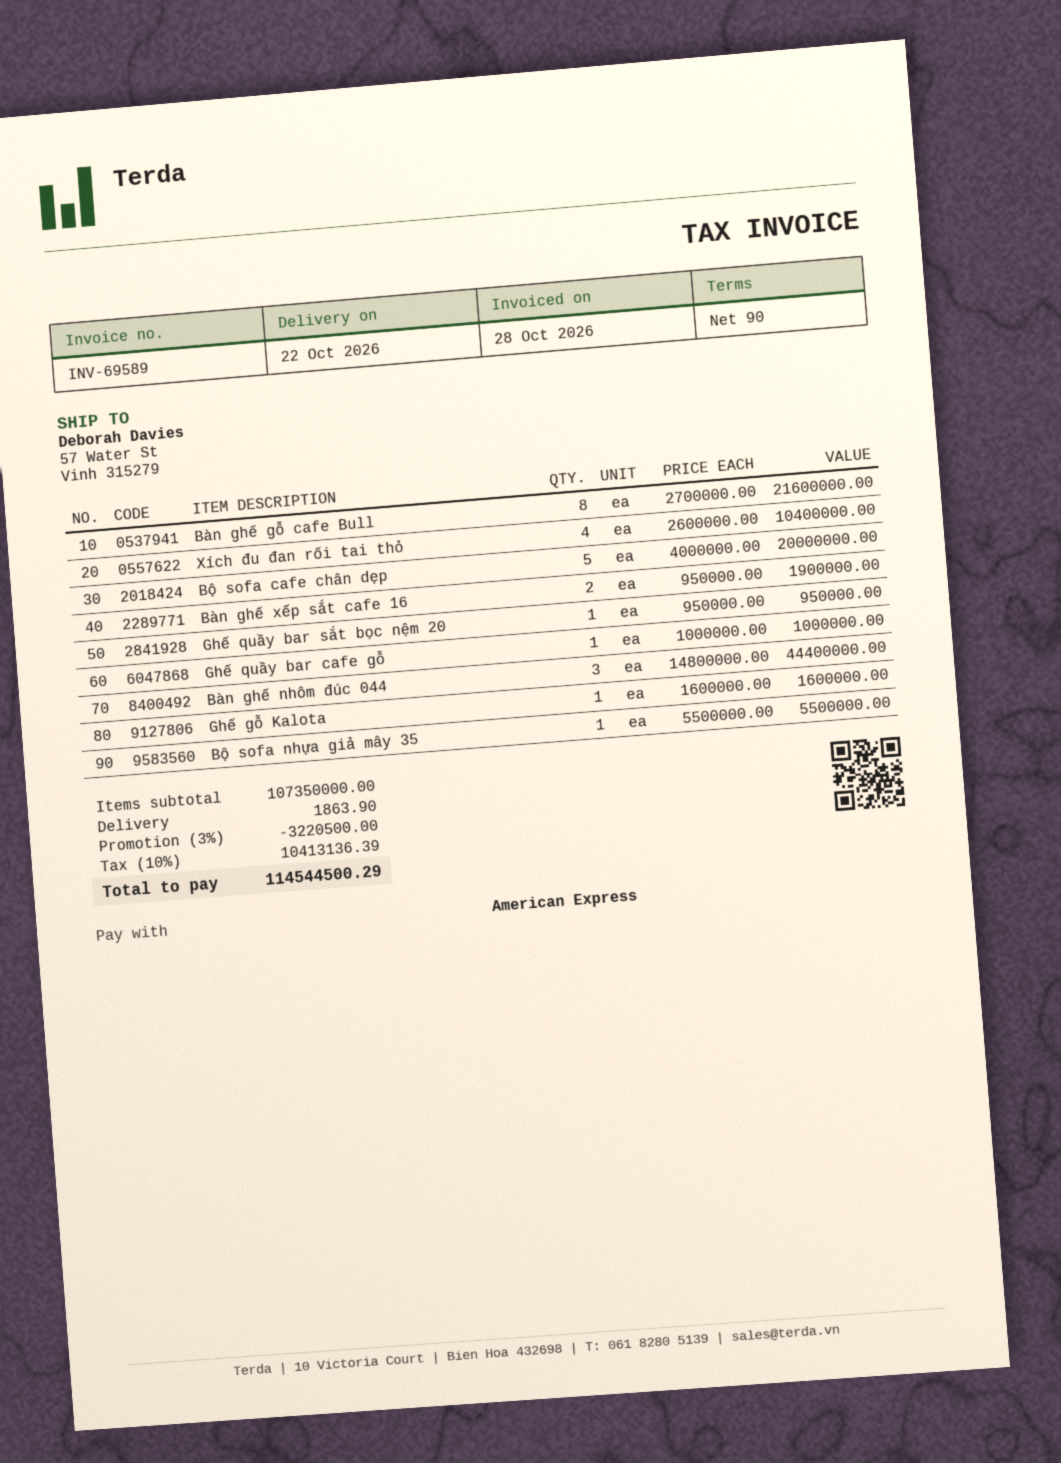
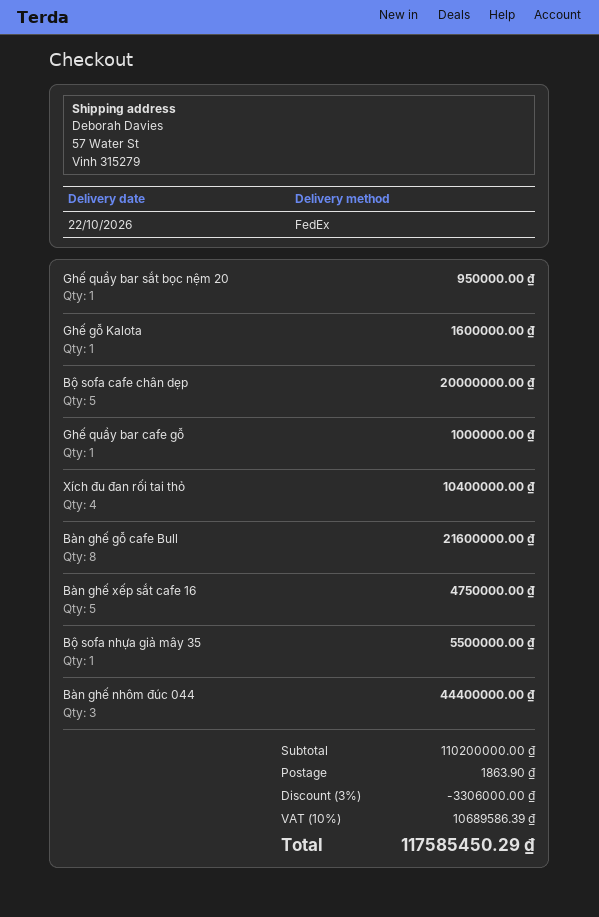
Bàn ghế xếp sắt cafe 16: 2 for 1900000.00 -> 5 for 4750000.00
subtotal: 107350000.00 -> 110200000.00
discount: 3% = 3220500.00 -> 3% = 3306000.00
tax: 10% = 10413136.39 -> 10% = 10689586.39
total: 114544500.29 -> 117585450.29

